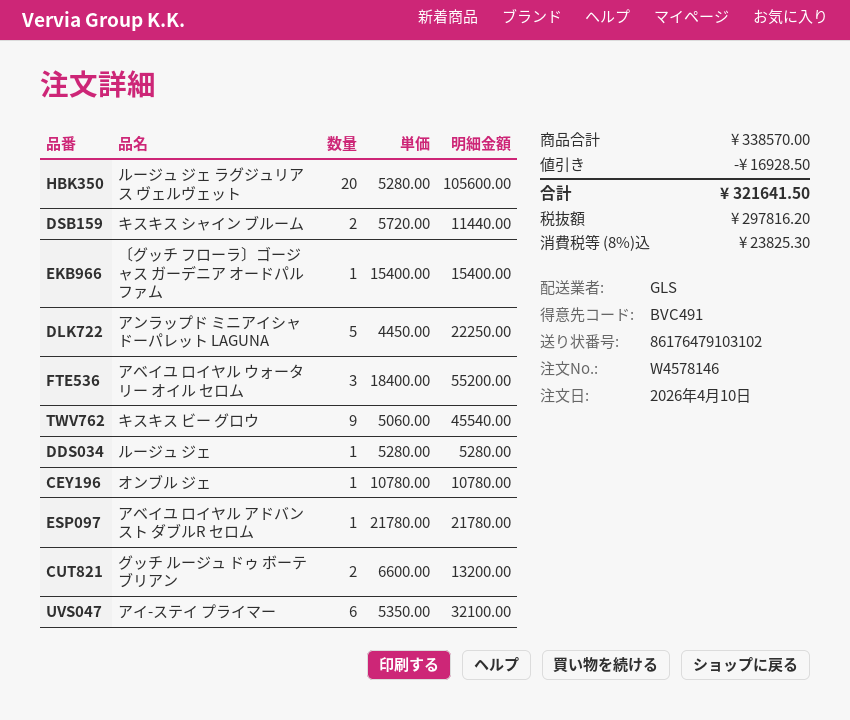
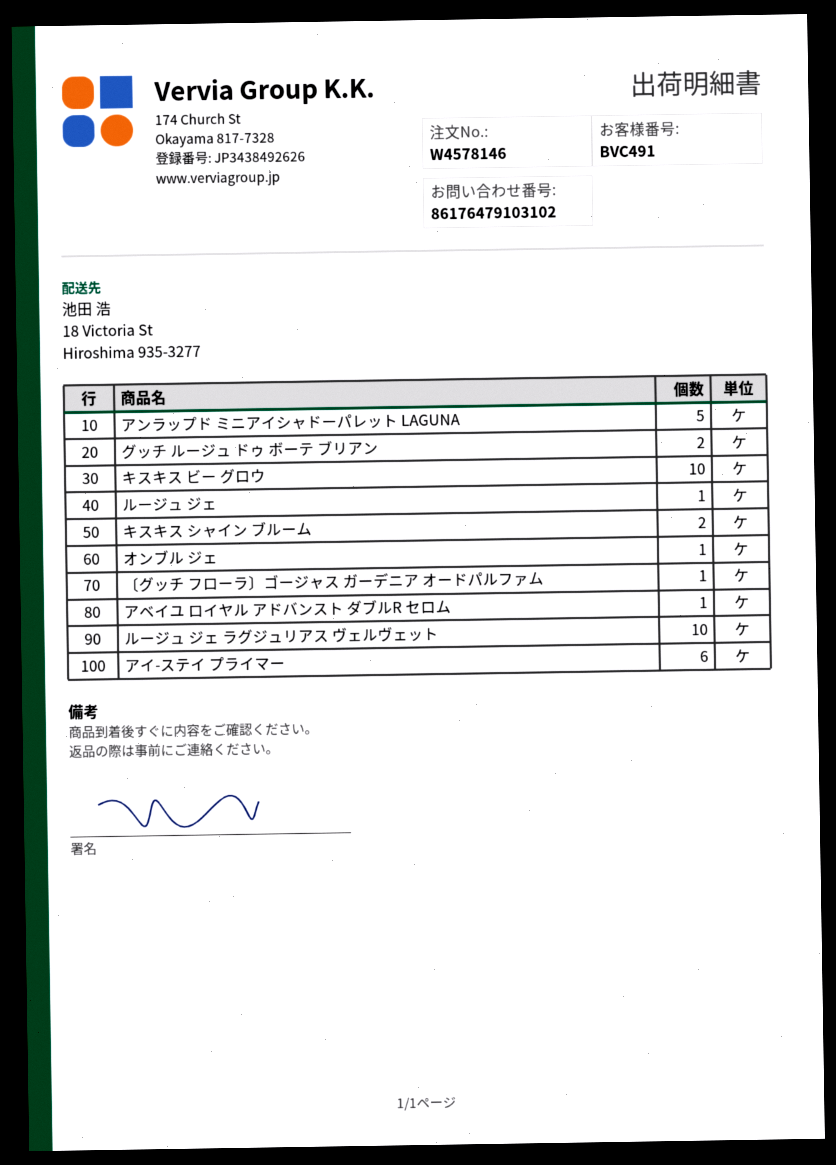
ルージュ ジェ ラグジュリアス ヴェルヴェット: 20 -> 10
アベイユ ロイヤル ウォータリー オイル セロム: 3 -> none
キスキス ビー グロウ: 9 -> 10

